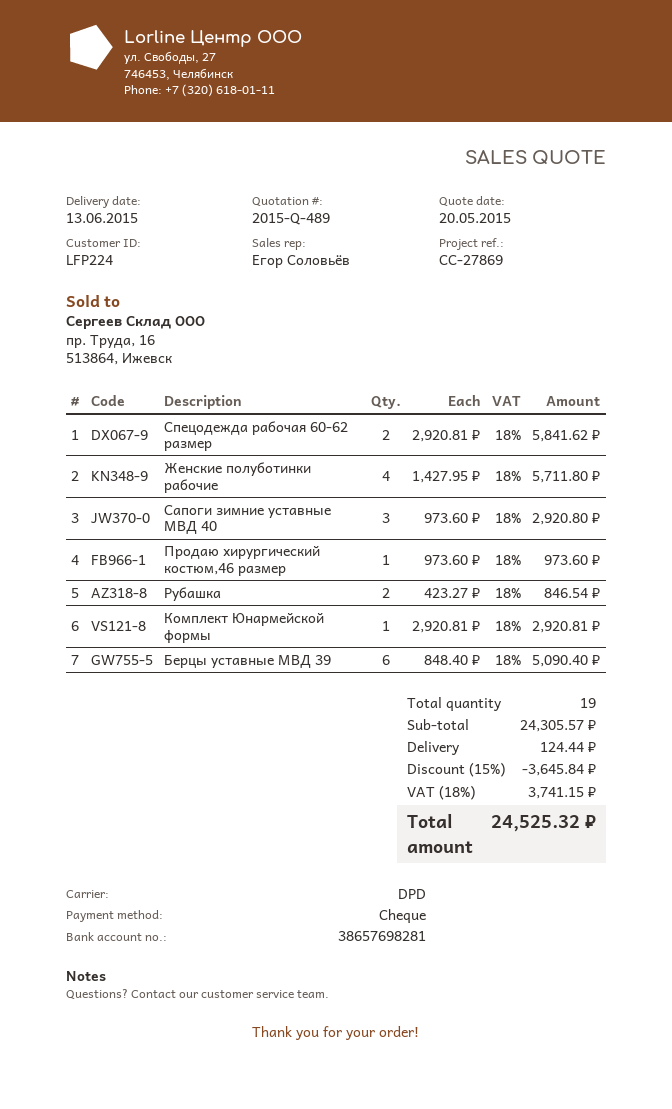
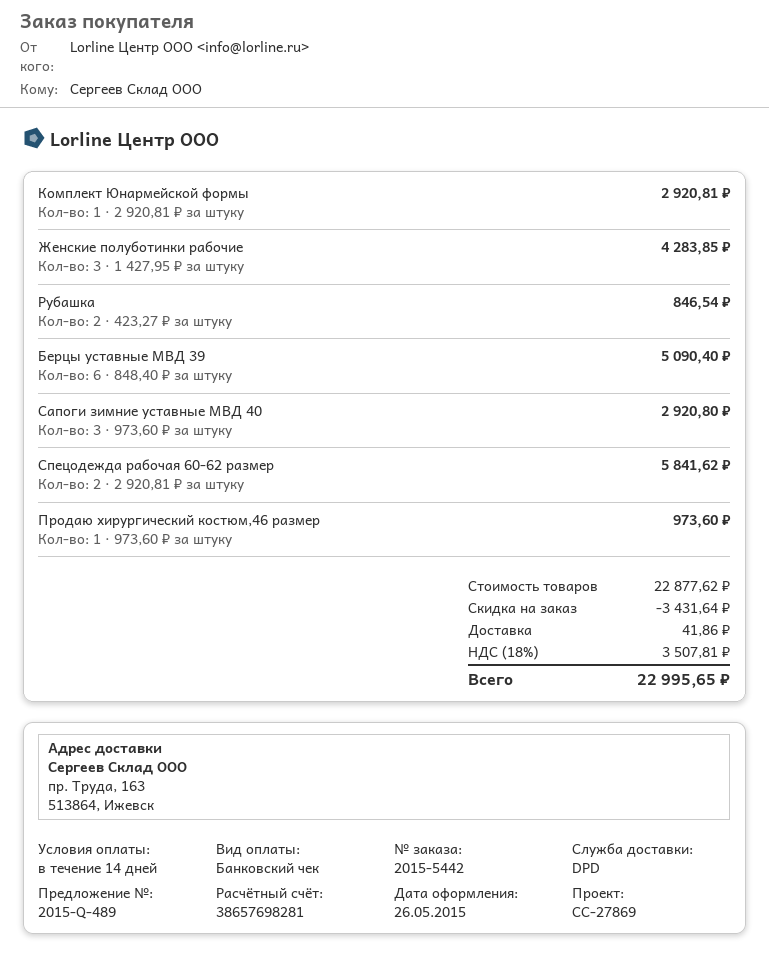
Женские полуботинки рабочие: 4 x 1427.95 = 5711.80 -> 3 x 1427.95 = 4283.85
subtotal: 24305.57 -> 22877.62
discount: 3645.84 -> 3431.64
shipping: 124.44 -> 41.86
tax: 18% = 3741.15 -> 18% = 3507.81
total: 24525.32 -> 22995.65

